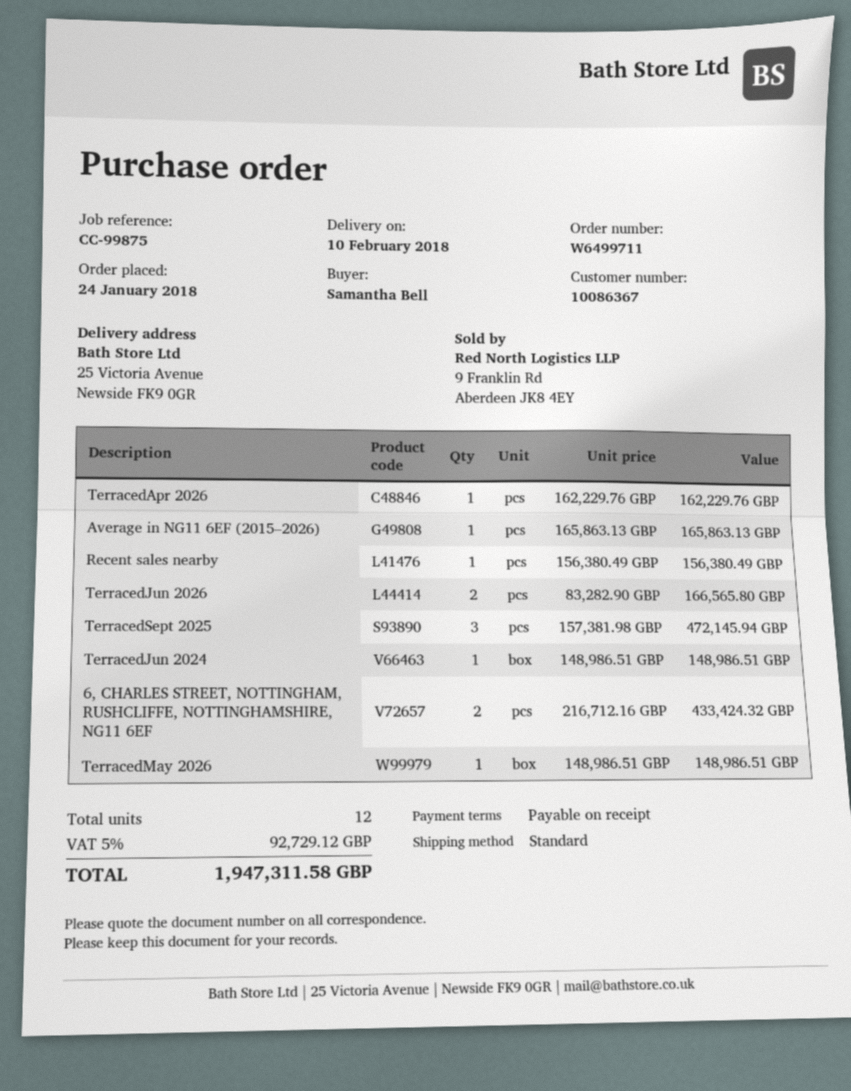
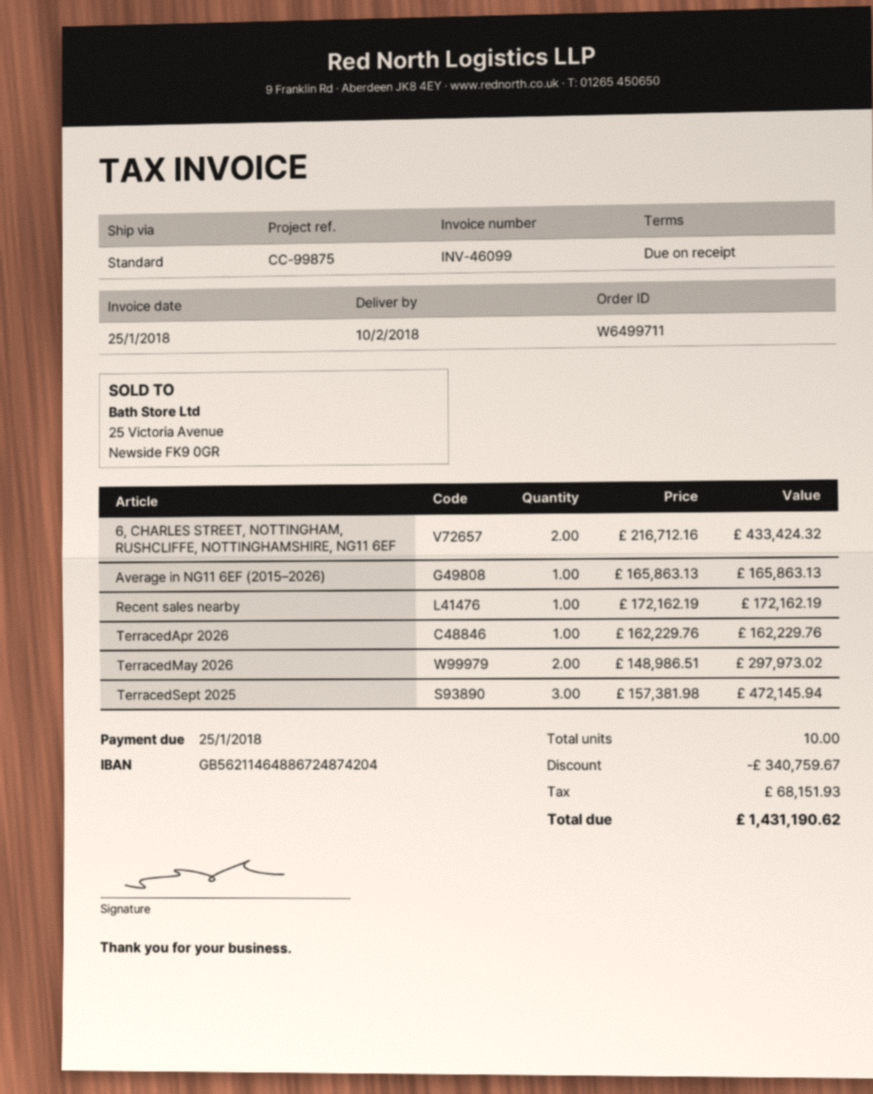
Recent sales nearby: 1 x 156380.49 = 156380.49 -> 1 x 172162.19 = 172162.19
TerracedJun 2026: 2 x 83282.90 = 166565.80 -> none
TerracedJun 2024: 1 x 148986.51 = 148986.51 -> none
TerracedMay 2026: 1 x 148986.51 = 148986.51 -> 2 x 148986.51 = 297973.02
total quantity: 12 -> 10
discount: none -> 340759.67
tax: 92729.12 -> 68151.93
total: 1947311.58 -> 1431190.62

